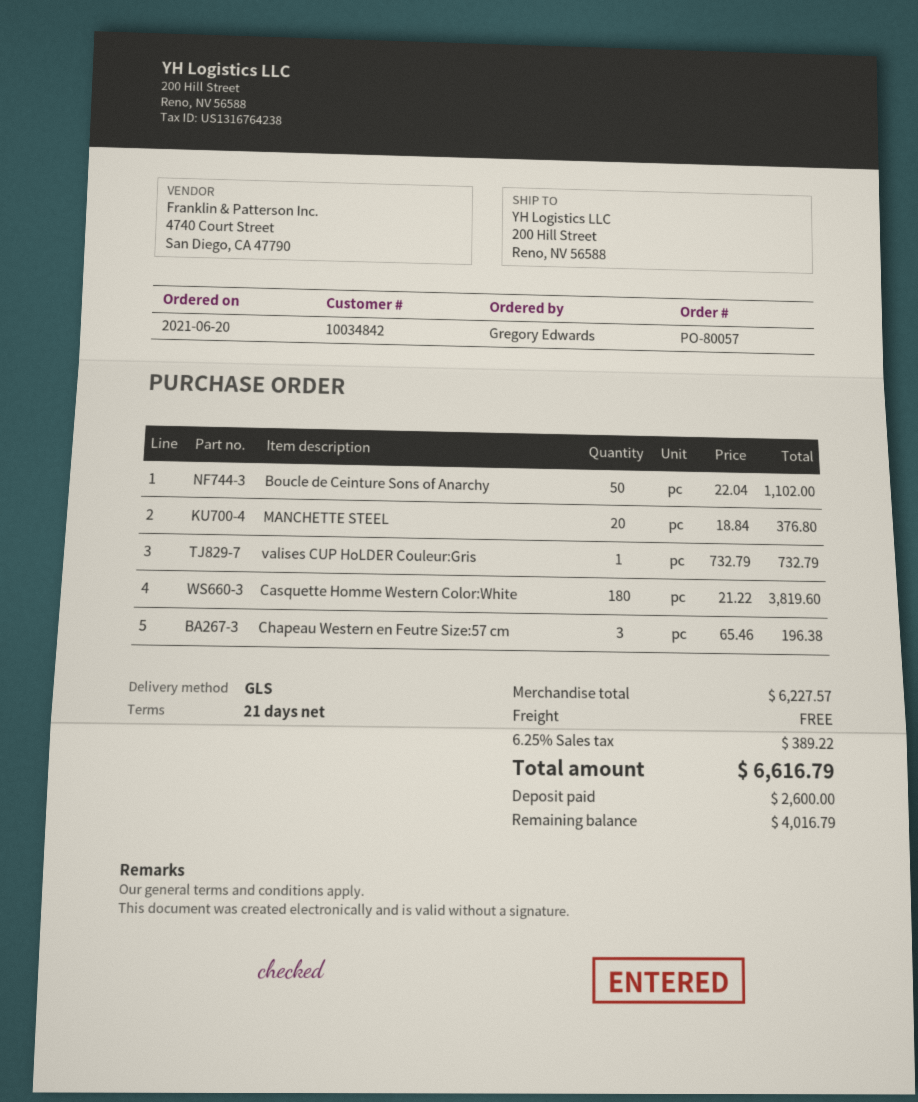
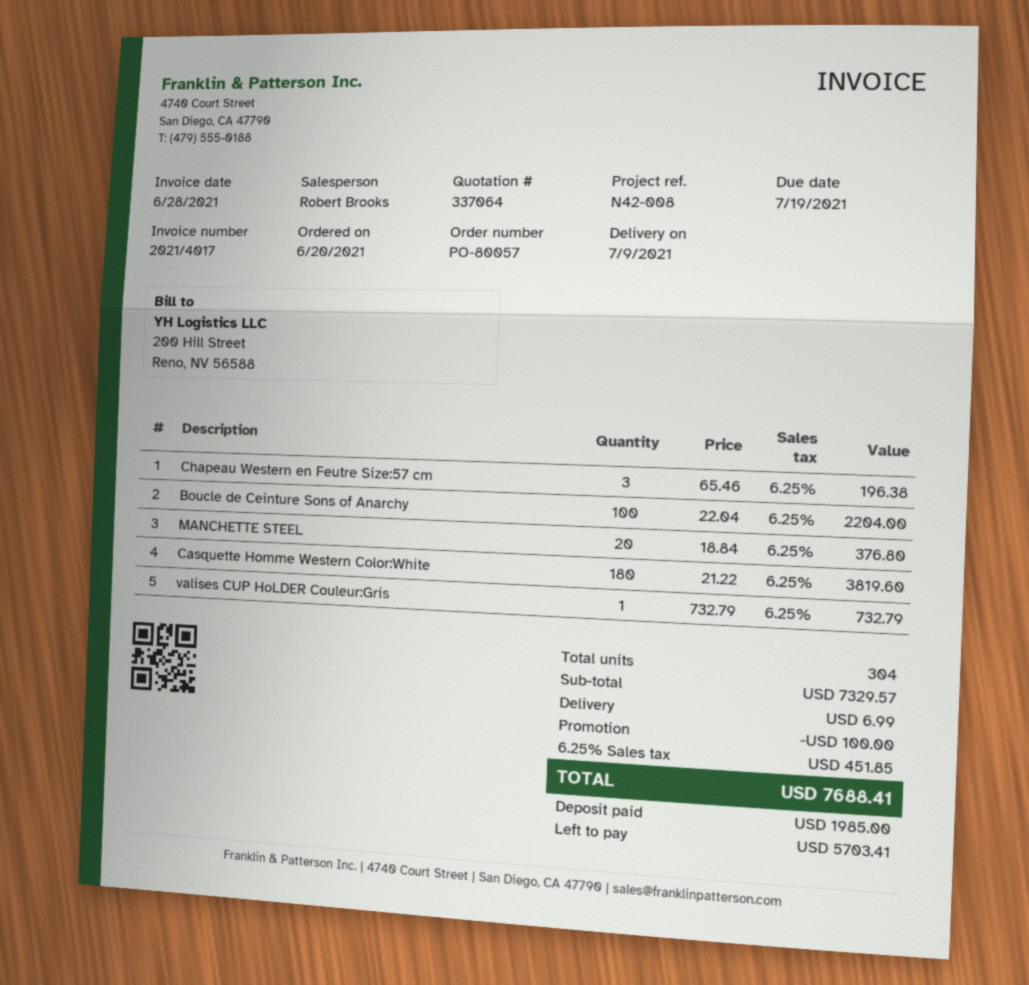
Boucle de Ceinture Sons of Anarchy: 50 x 22.04 = 1102.00 -> 100 x 22.04 = 2204.00
subtotal: 6227.57 -> 7329.57
discount: none -> 100.00
shipping: 0.00 -> 6.99
tax: 6.25% = 389.22 -> 6.25% = 451.85
total: 6616.79 -> 7688.41
deposit: 2600.00 -> 1985.00
balance: 4016.79 -> 5703.41

